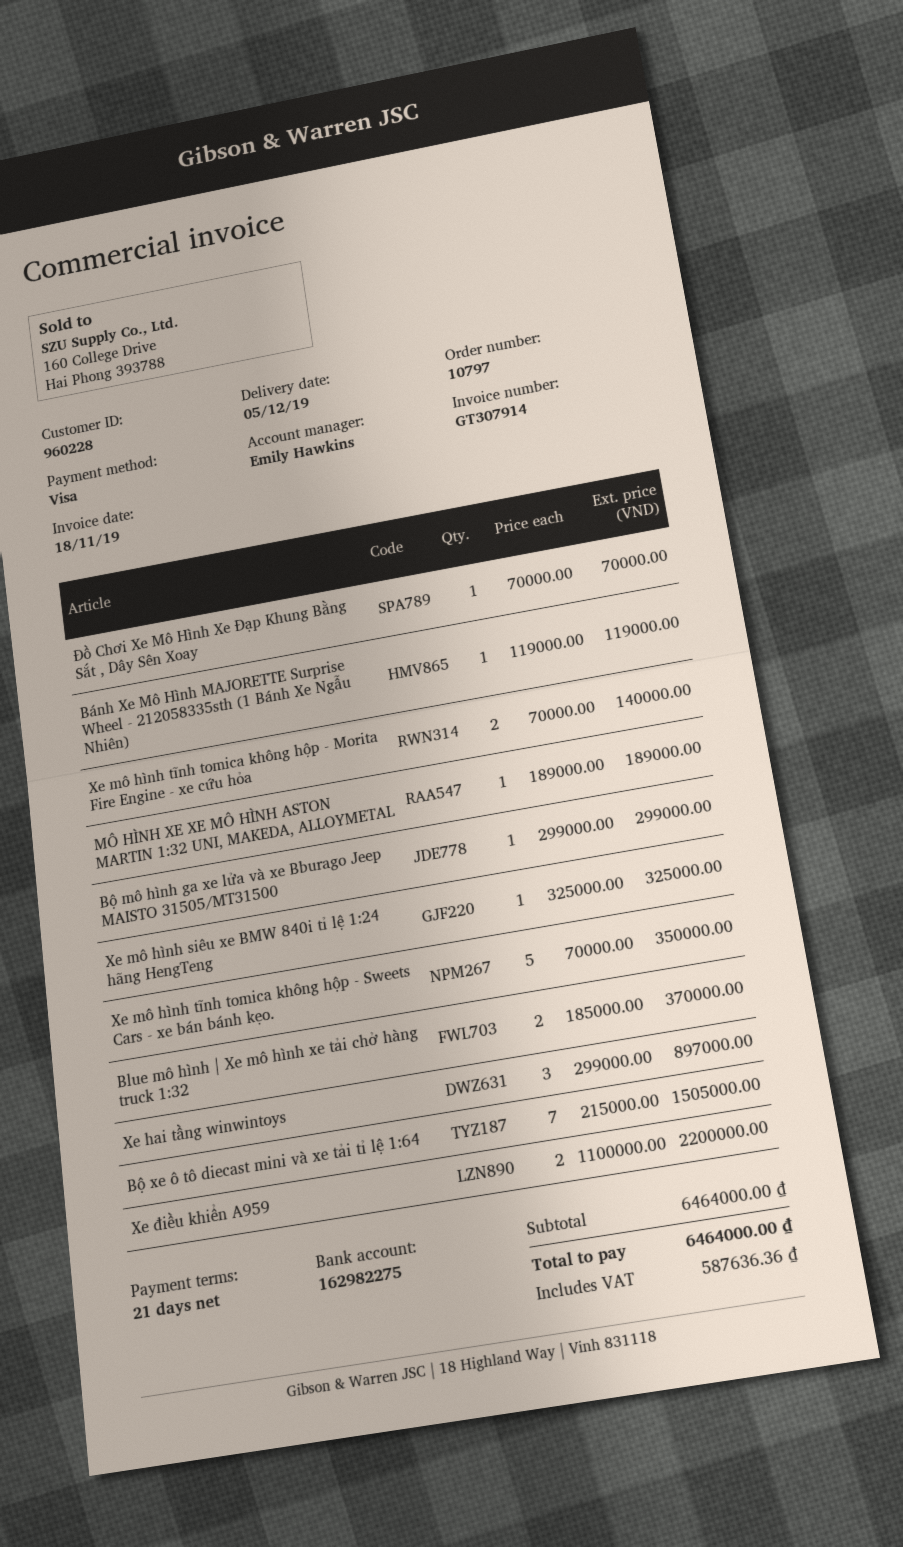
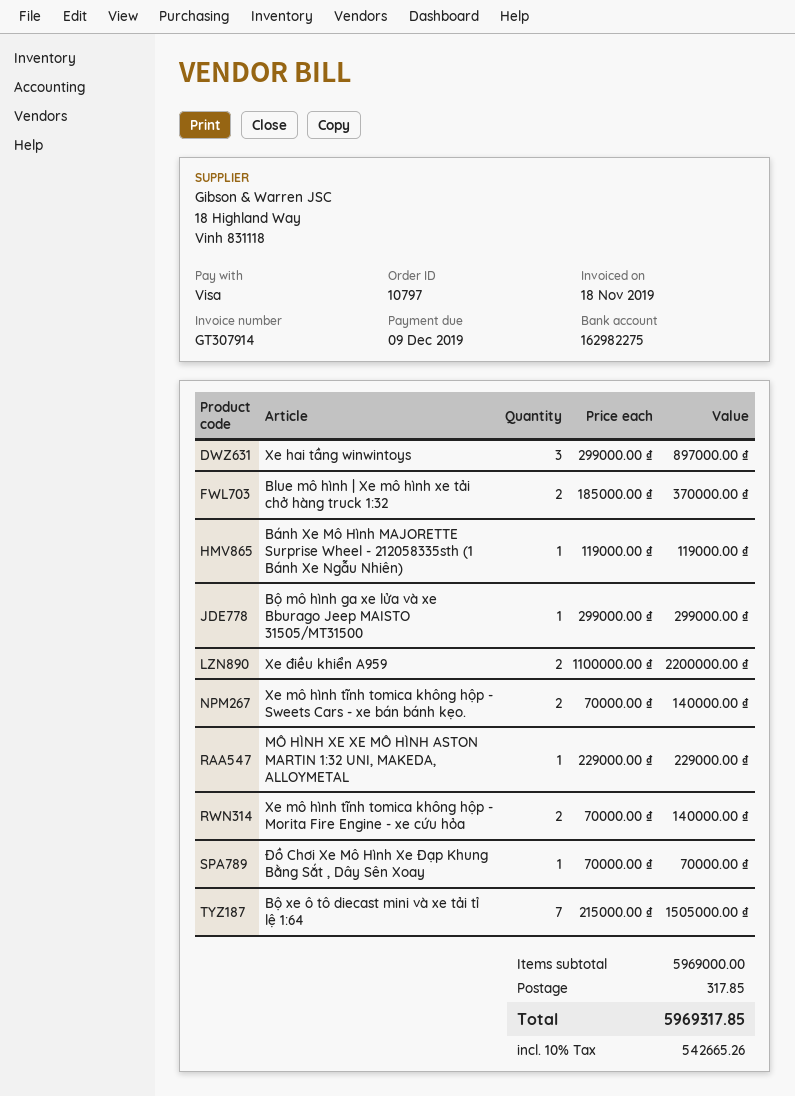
MÔ HÌNH XE XE MÔ HÌNH ASTON MARTIN 1:32 UNI, MAKEDA, ALLOYMETAL: 1 x 189000.00 = 189000.00 -> 1 x 229000.00 = 229000.00
Xe mô hình siêu xe BMW 840i tỉ lệ 1:24 hãng HengTeng: 1 x 325000.00 = 325000.00 -> none
Xe mô hình tĩnh tomica không hộp - Sweets Cars - xe bán bánh kẹo.: 5 x 70000.00 = 350000.00 -> 2 x 70000.00 = 140000.00
subtotal: 6464000.00 -> 5969000.00
shipping: none -> 317.85
tax: 587636.36 -> 542665.26
total: 6464000.00 -> 5969317.85

